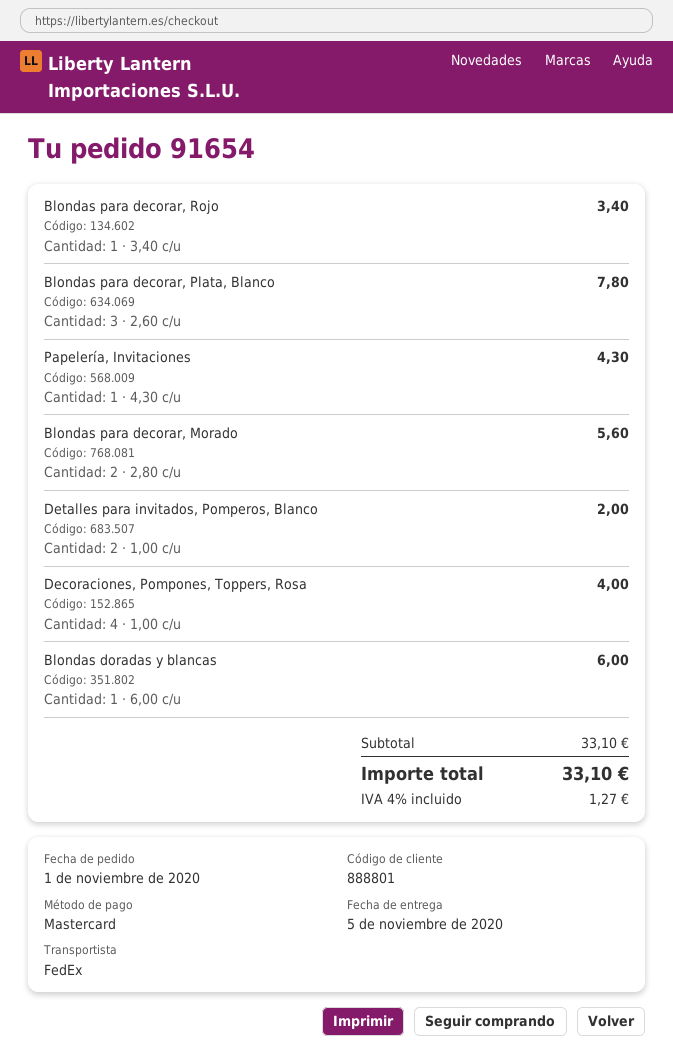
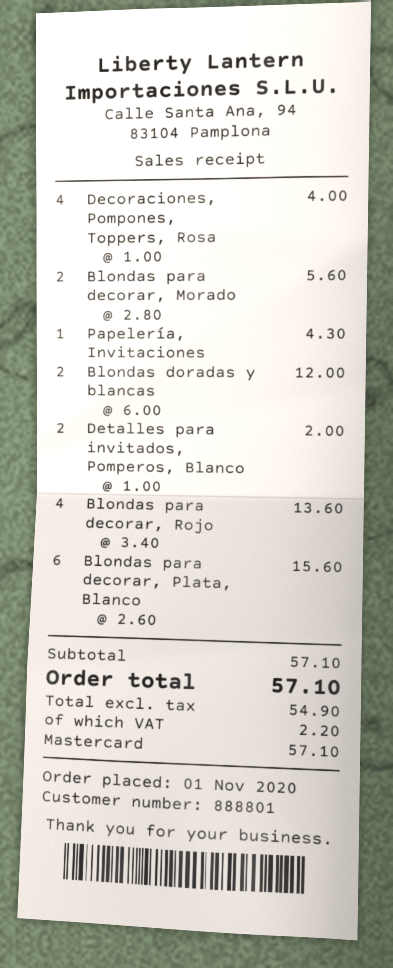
Blondas para decorar, Rojo: 1 x 3.40 = 3.40 -> 4 x 3.40 = 13.60
Blondas para decorar, Plata, Blanco: 3 x 2.60 = 7.80 -> 6 x 2.60 = 15.60
Blondas doradas y blancas: 1 x 6.00 = 6.00 -> 2 x 6.00 = 12.00
subtotal: 33.10 -> 57.10
tax: 1.27 -> 2.20
total: 33.10 -> 57.10

